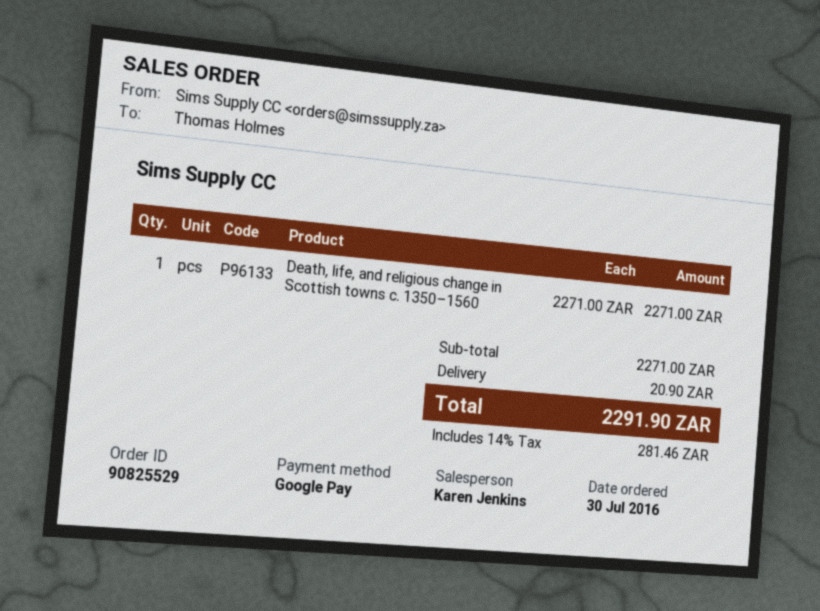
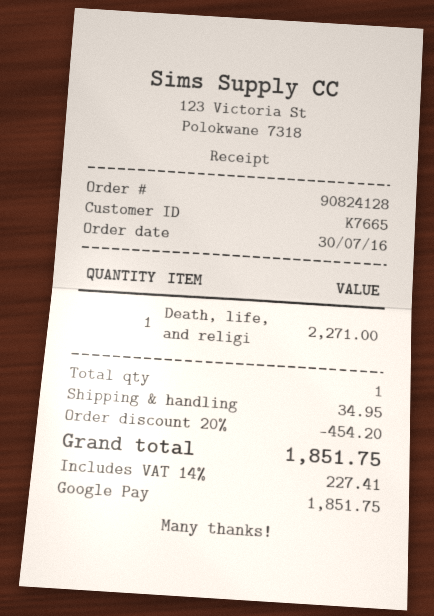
order number: 90825529 -> 90824128
discount: none -> 20% = 454.20
shipping: 20.90 -> 34.95
tax: 14% = 281.46 -> 14% = 227.41
total: 2291.90 -> 1851.75

